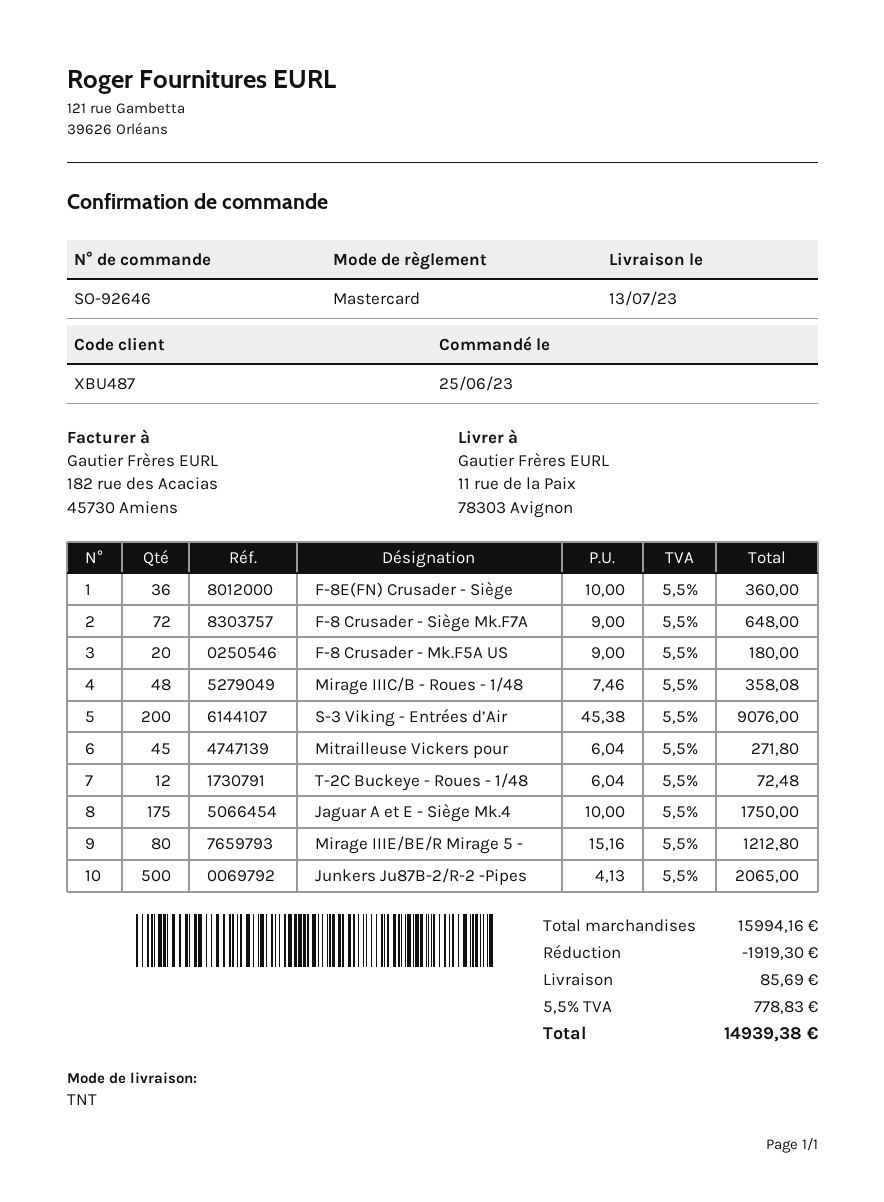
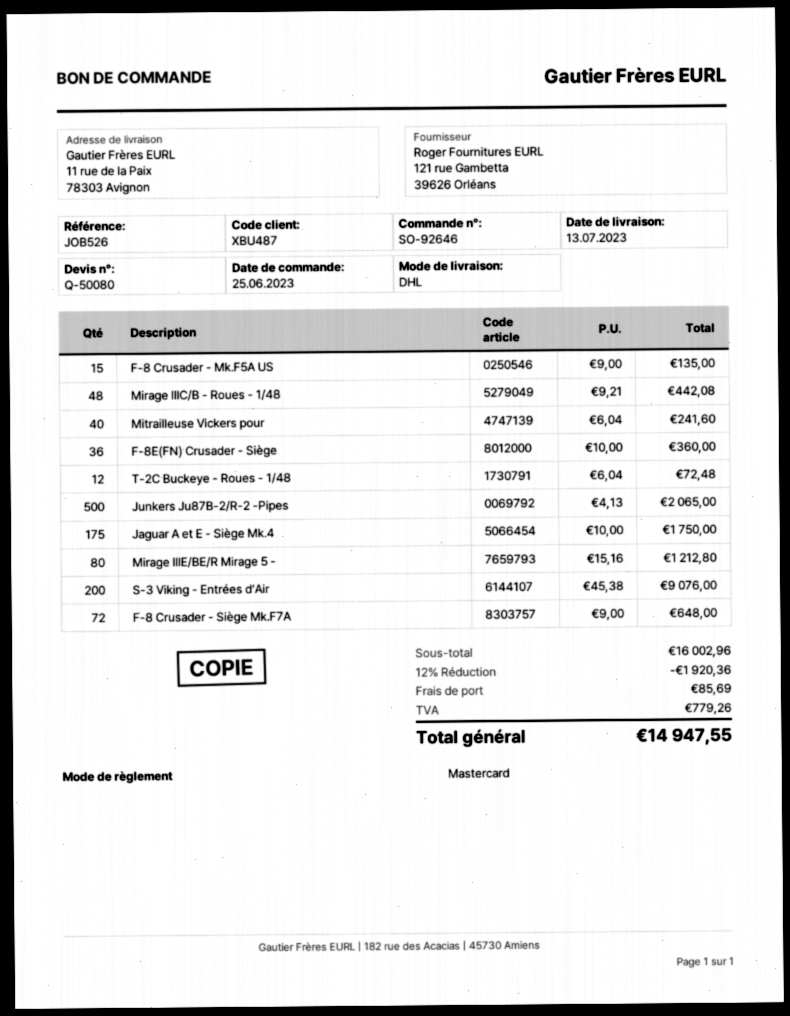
shipping method: TNT -> DHL
F-8 Crusader - Mk.F5A US: 20 x 9.00 = 180.00 -> 15 x 9.00 = 135.00
Mirage IIIC/B - Roues - 1/48: 48 x 7.46 = 358.08 -> 48 x 9.21 = 442.08
Mitrailleuse Vickers pour: 45 x 6.04 = 271.80 -> 40 x 6.04 = 241.60
subtotal: 15994.16 -> 16002.96
discount: 1919.30 -> 1920.36
tax: 778.83 -> 779.26
total: 14939.38 -> 14947.55

